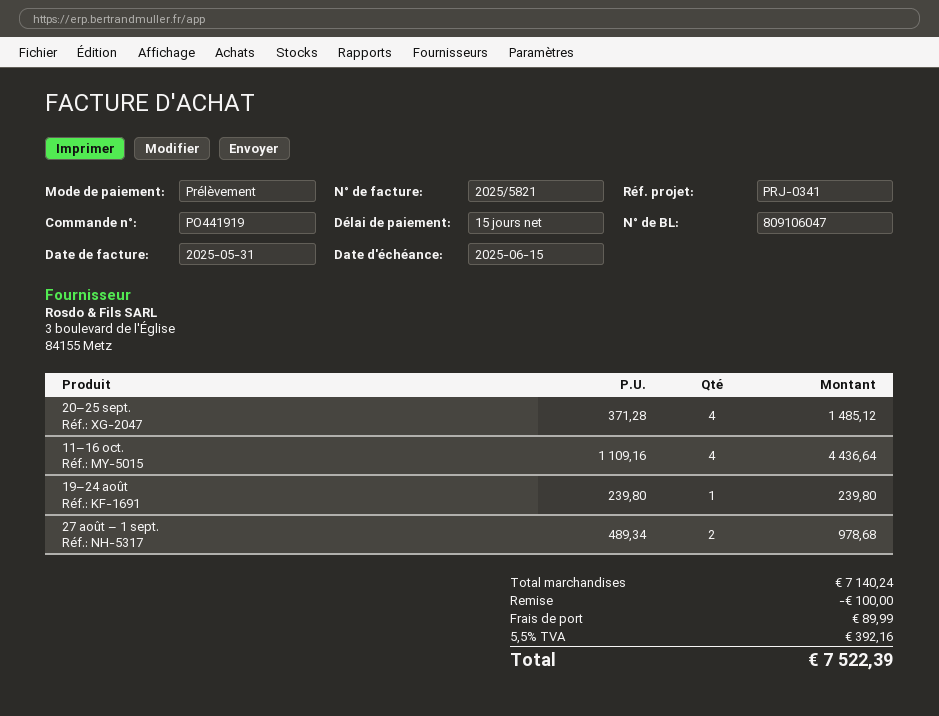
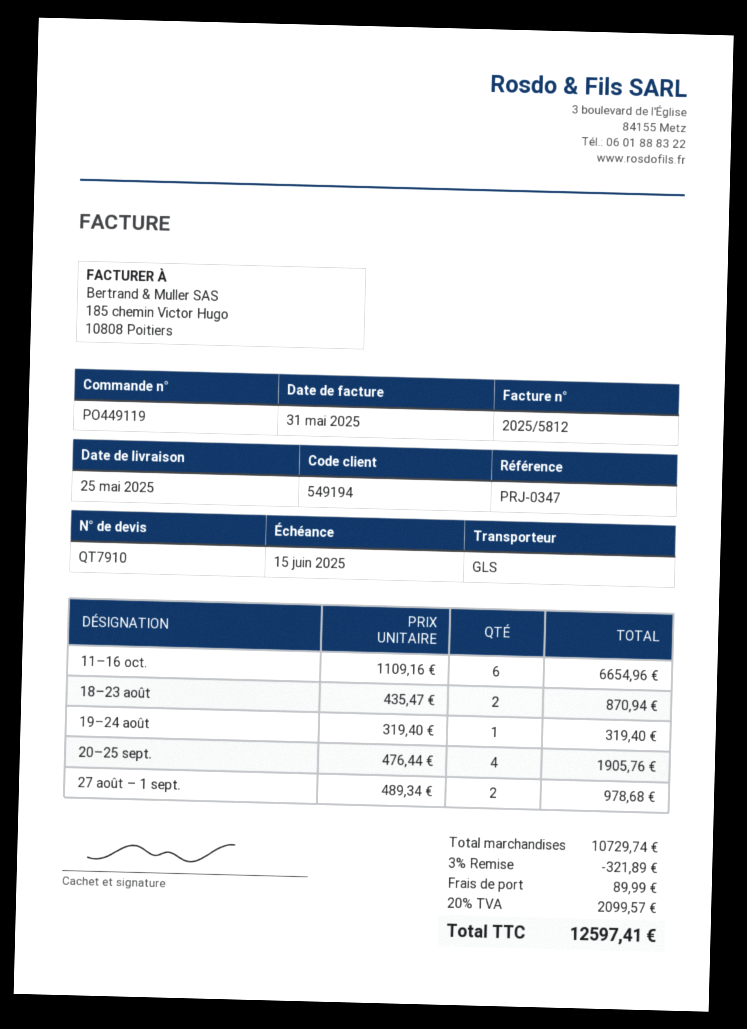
order number: PO441919 -> PO449119
invoice number: 2025/5821 -> 2025/5812
reference: PRJ-0341 -> PRJ-0347
20–25 sept.: 4 x 371.28 = 1485.12 -> 4 x 476.44 = 1905.76
11–16 oct.: 4 x 1109.16 = 4436.64 -> 6 x 1109.16 = 6654.96
19–24 août: 1 x 239.80 = 239.80 -> 1 x 319.40 = 319.40
18–23 août: none -> 2 x 435.47 = 870.94
subtotal: 7140.24 -> 10729.74
discount: 100.00 -> 321.89
tax: 5.5% = 392.16 -> 20% = 2099.57
total: 7522.39 -> 12597.41

